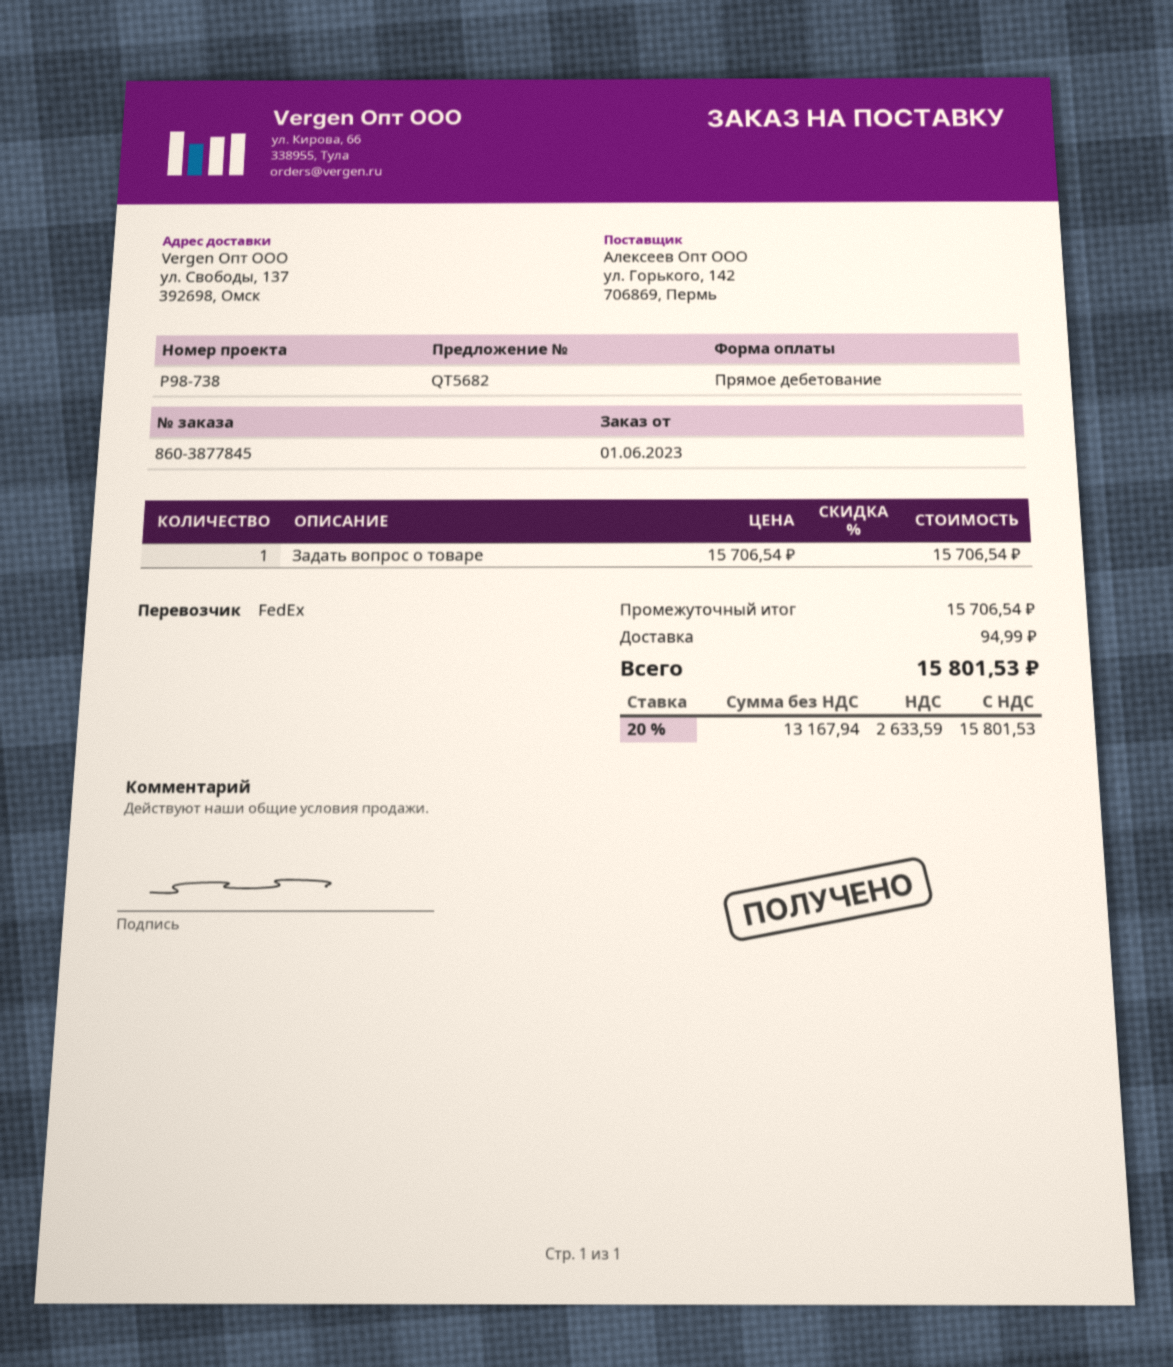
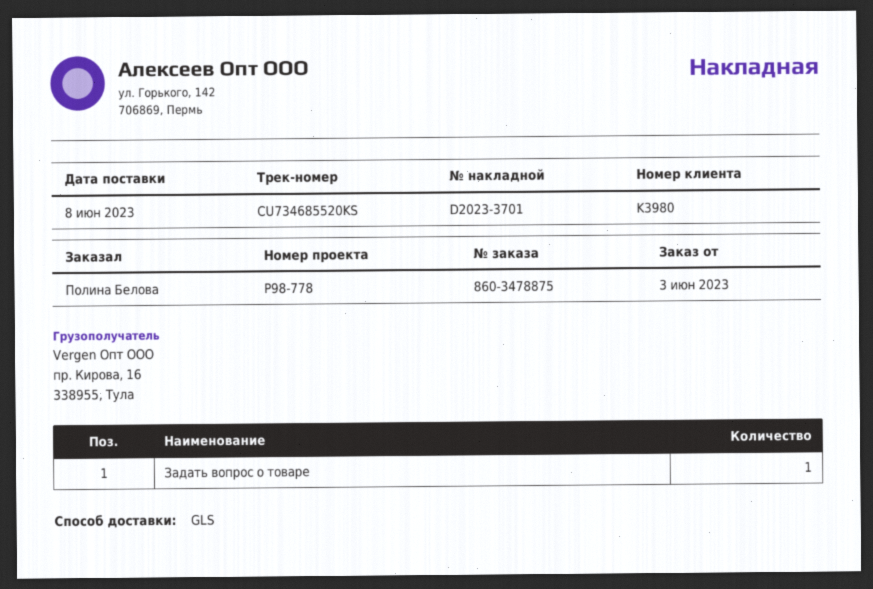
order number: 860-3877845 -> 860-3478875
order date: 2023-06-01 -> 2023-06-03
reference: P98-738 -> P98-778
shipping method: FedEx -> GLS
ship to: ул. Свободы, 137, 392698, Омск -> пр. Кирова, 16, 338955, Тула

